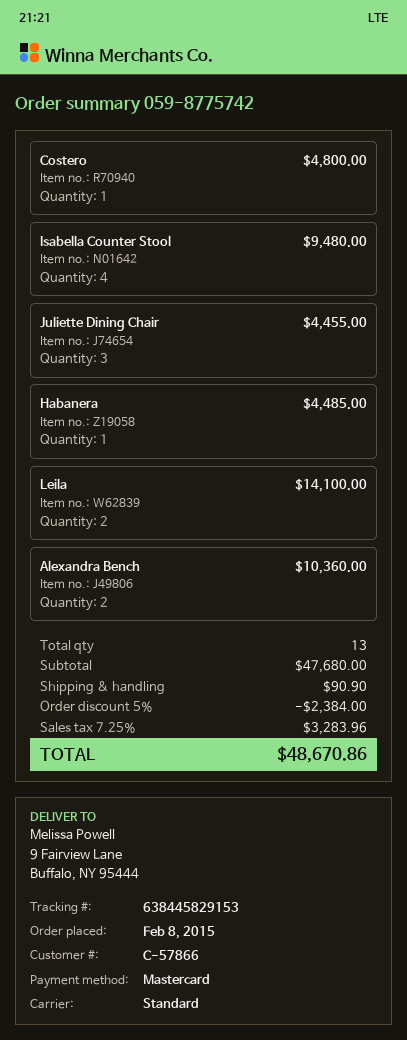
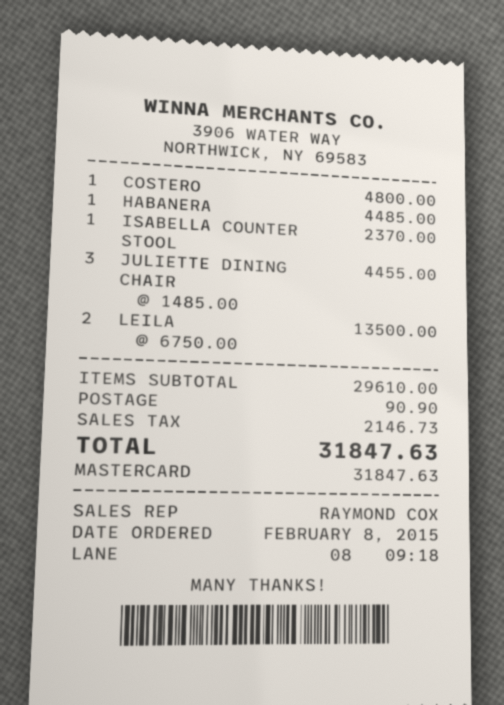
Isabella Counter Stool: 4 for 9480.00 -> 1 for 2370.00
Leila: 2 for 14100.00 -> 2 for 13500.00
Alexandra Bench: 2 for 10360.00 -> none
subtotal: 47680.00 -> 29610.00
discount: 5% = 2384.00 -> none
tax: 3283.96 -> 2146.73
total: 48670.86 -> 31847.63

